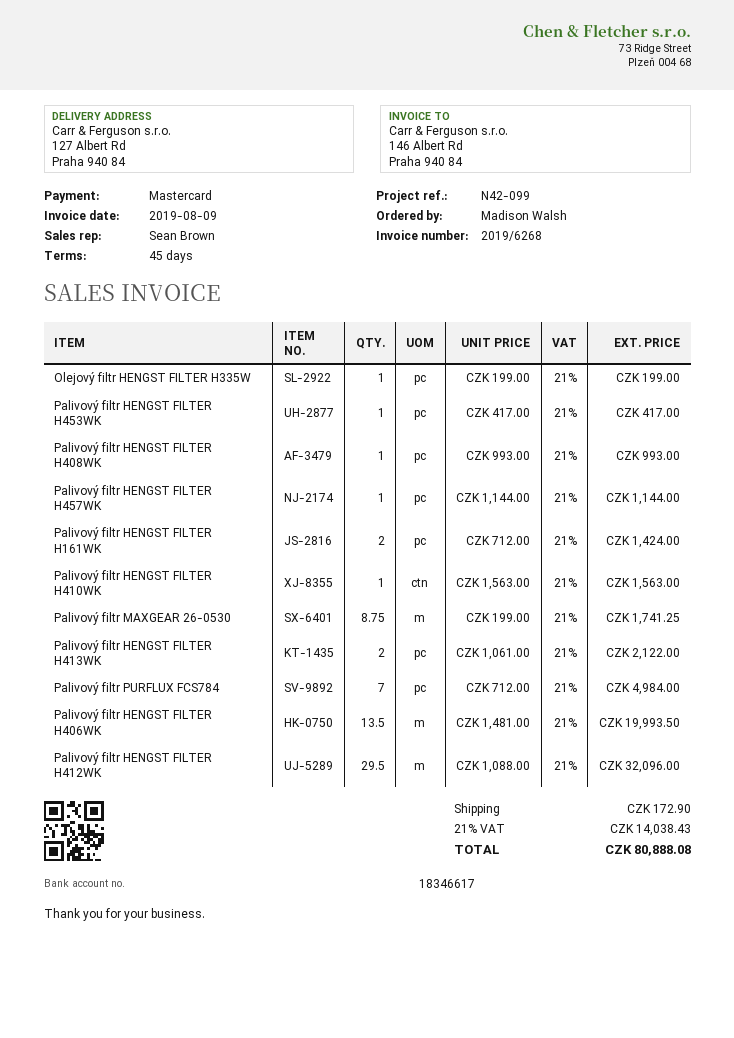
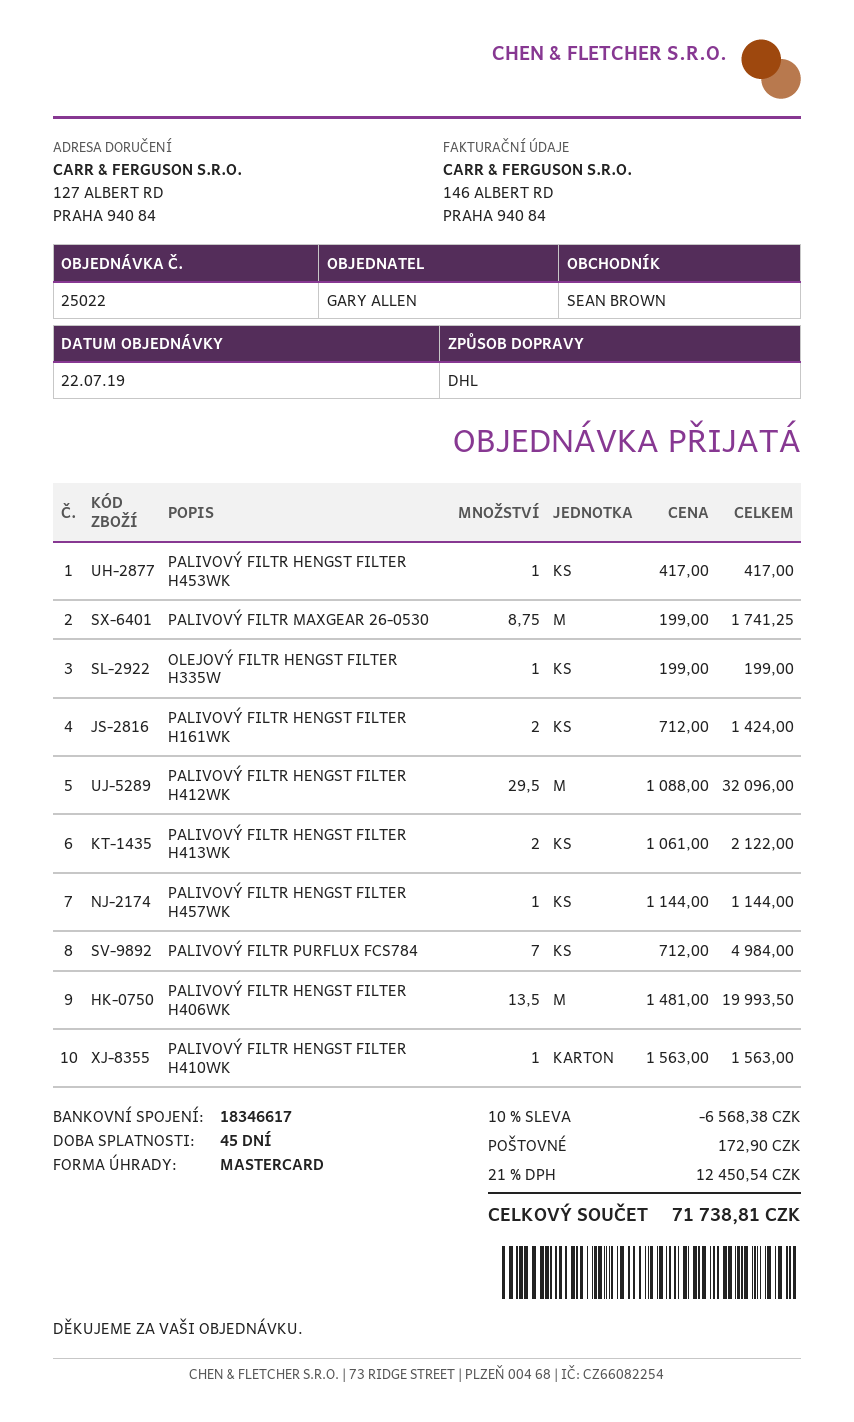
ordered by: Madison Walsh -> GARY ALLEN
Palivový filtr HENGST FILTER H408WK: 1 x 993.00 = 993.00 -> none
discount: none -> 10% = 6568.38
tax: 21% = 14038.43 -> 21% = 12450.54
total: 80888.08 -> 71738.81

